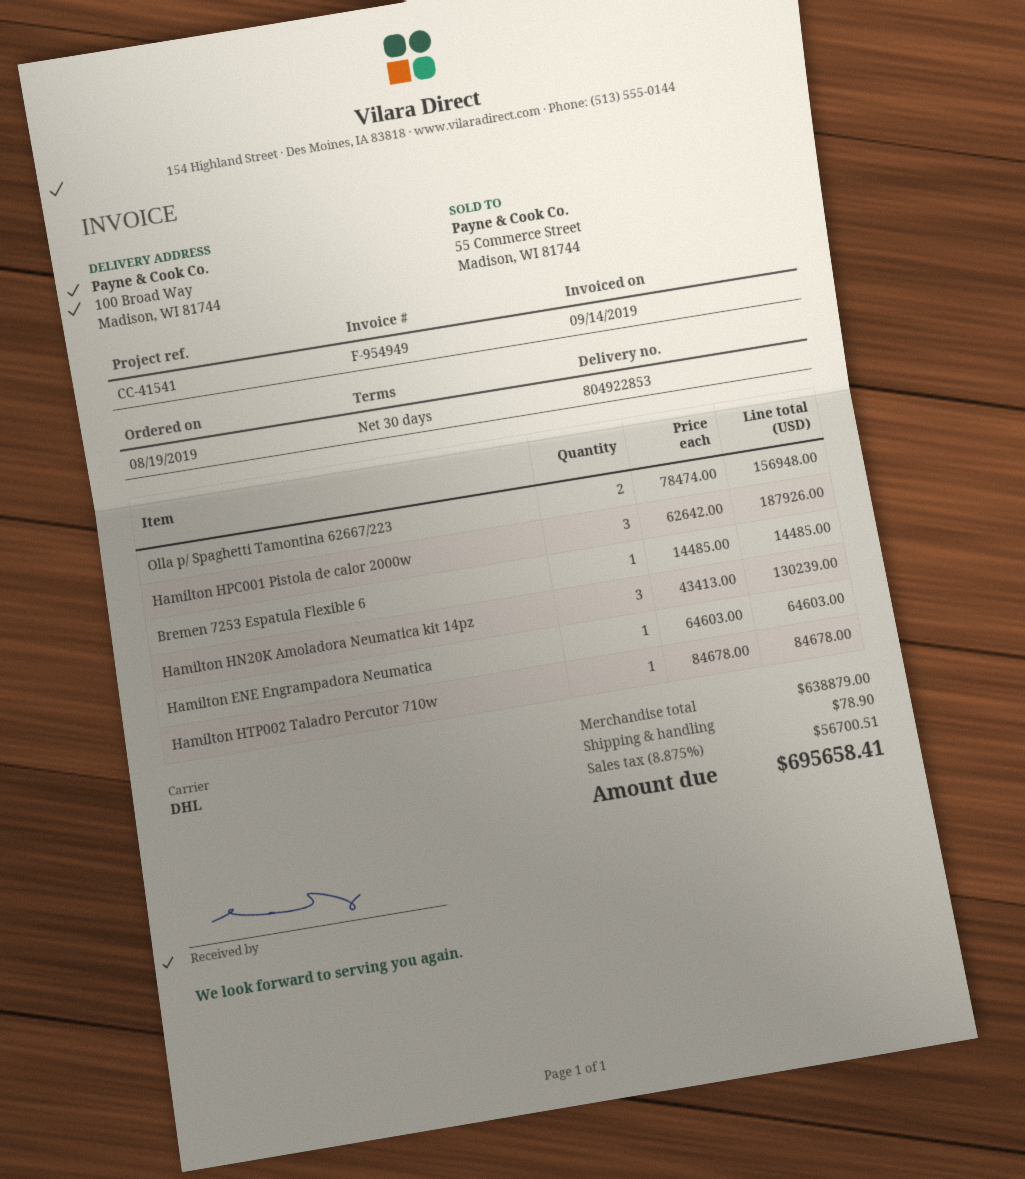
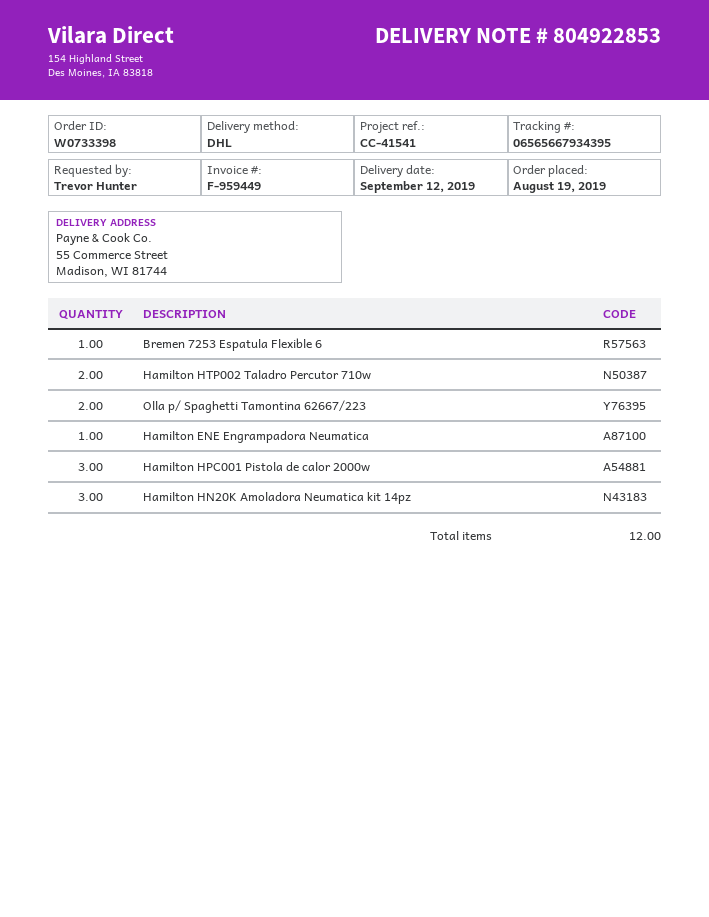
invoice number: F-954949 -> F-959449
ship to: 100 Broad Way, Madison, WI 81744 -> 55 Commerce Street, Madison, WI 81744
Hamilton HTP002 Taladro Percutor 710w: 1 -> 2

